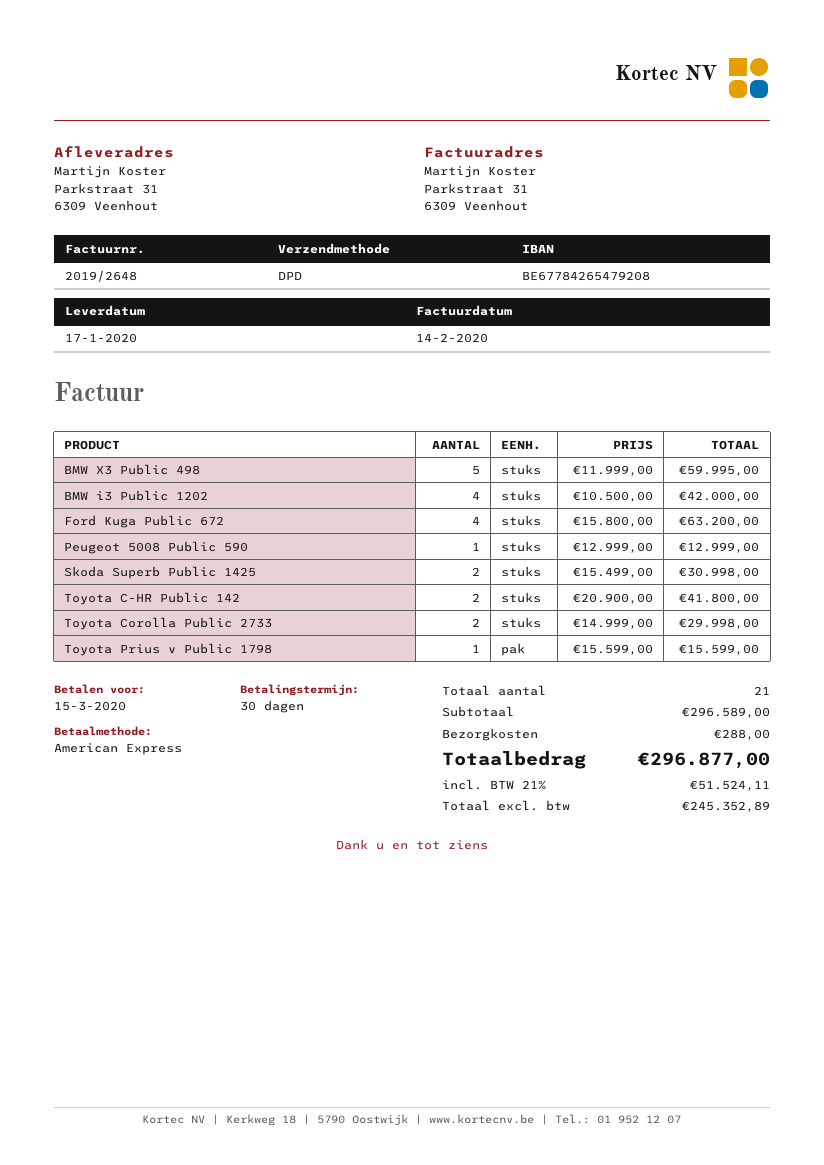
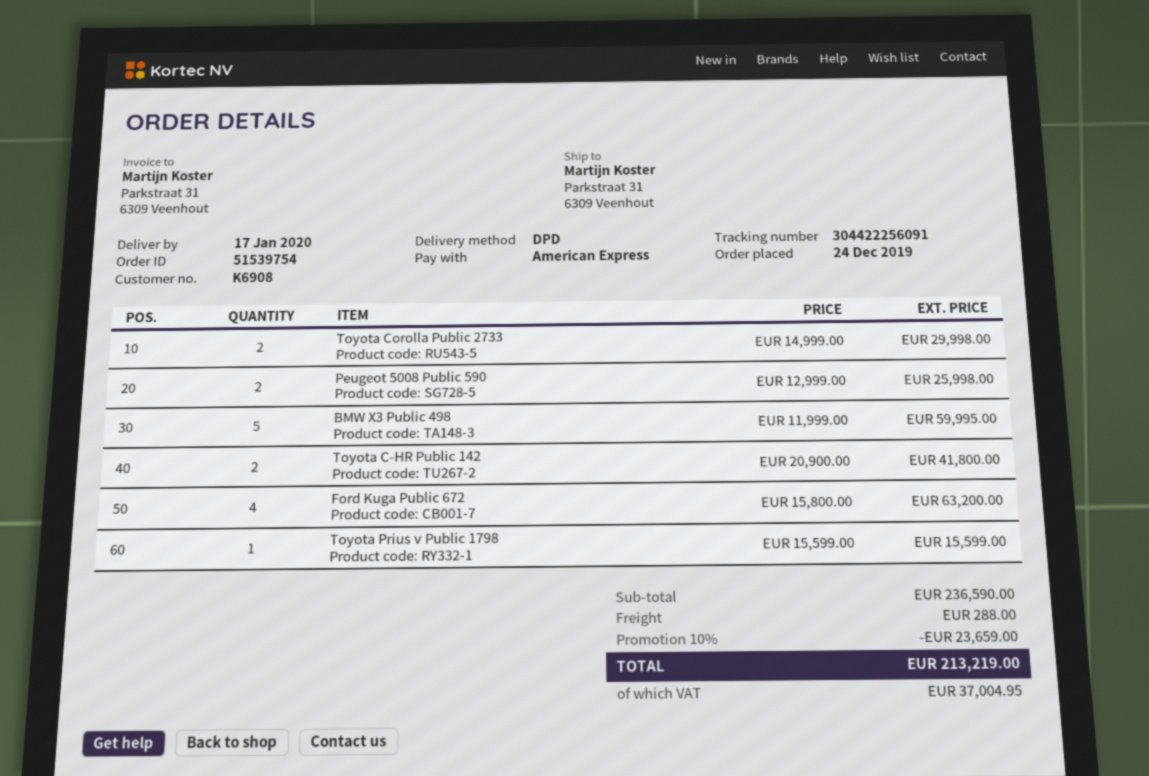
BMW i3 Public 1202: 4 x 10500.00 = 42000.00 -> none
Peugeot 5008 Public 590: 1 x 12999.00 = 12999.00 -> 2 x 12999.00 = 25998.00
Skoda Superb Public 1425: 2 x 15499.00 = 30998.00 -> none
subtotal: 296589.00 -> 236590.00
discount: none -> 10% = 23659.00
tax: 51524.11 -> 37004.95
total: 296877.00 -> 213219.00

